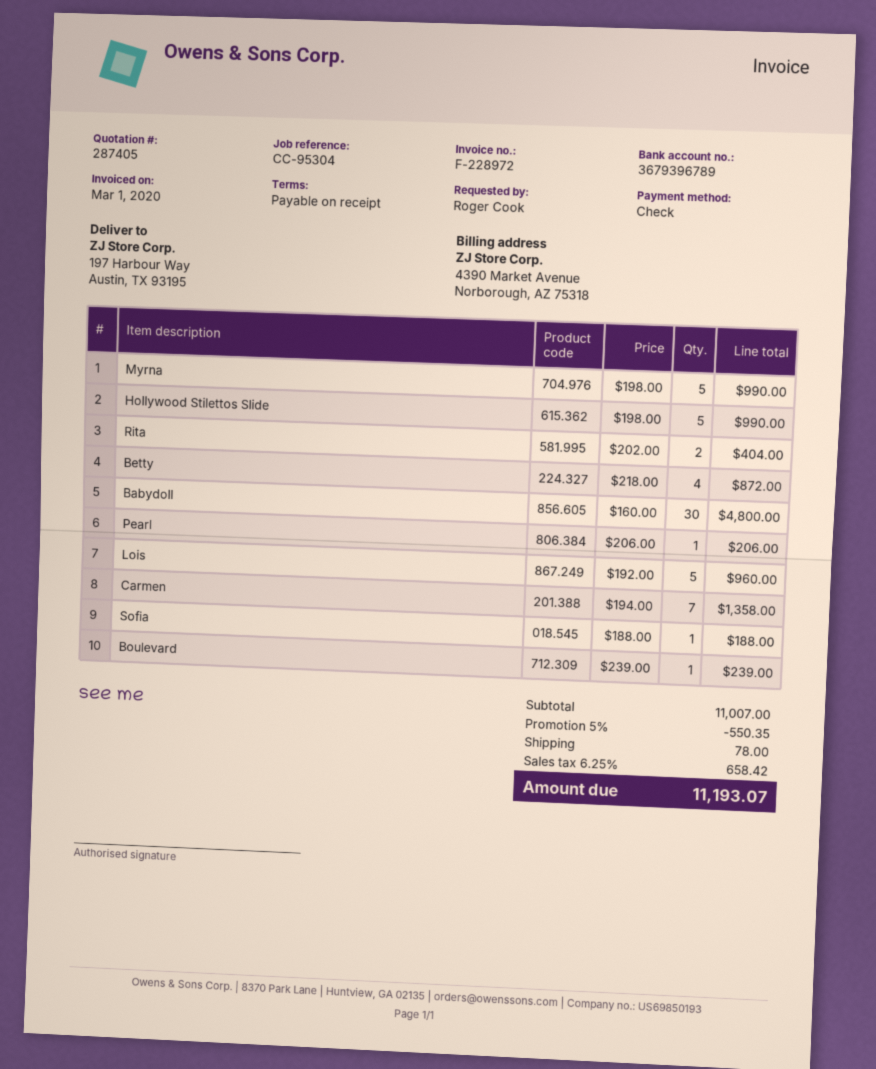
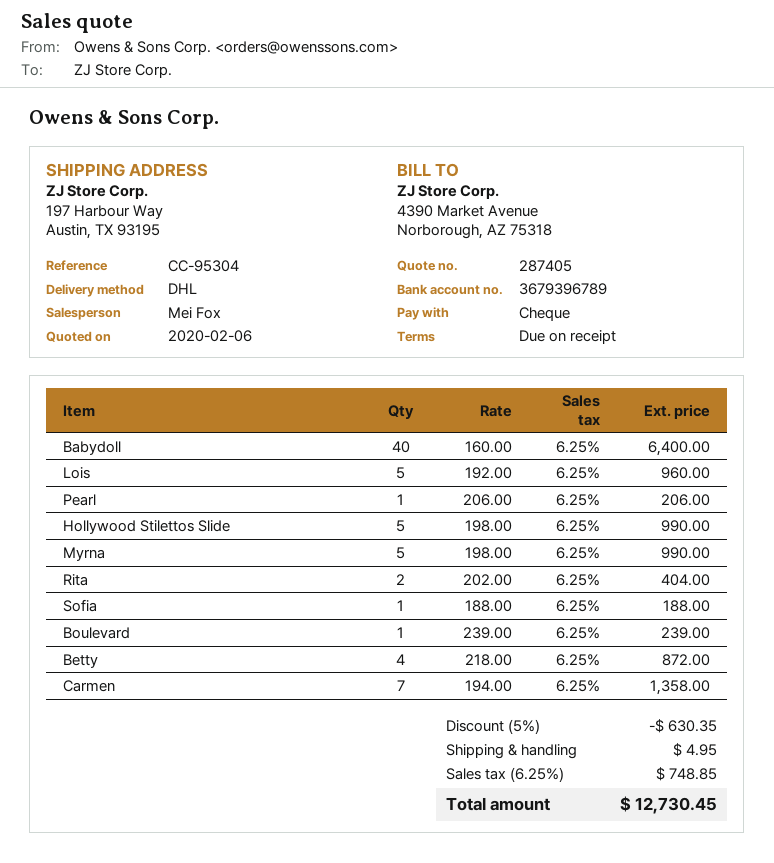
Babydoll: 30 x 160.00 = 4800.00 -> 40 x 160.00 = 6400.00
discount: 5% = 550.35 -> 5% = 630.35
shipping: 78.00 -> 4.95
tax: 6.25% = 658.42 -> 6.25% = 748.85
total: 11193.07 -> 12730.45

